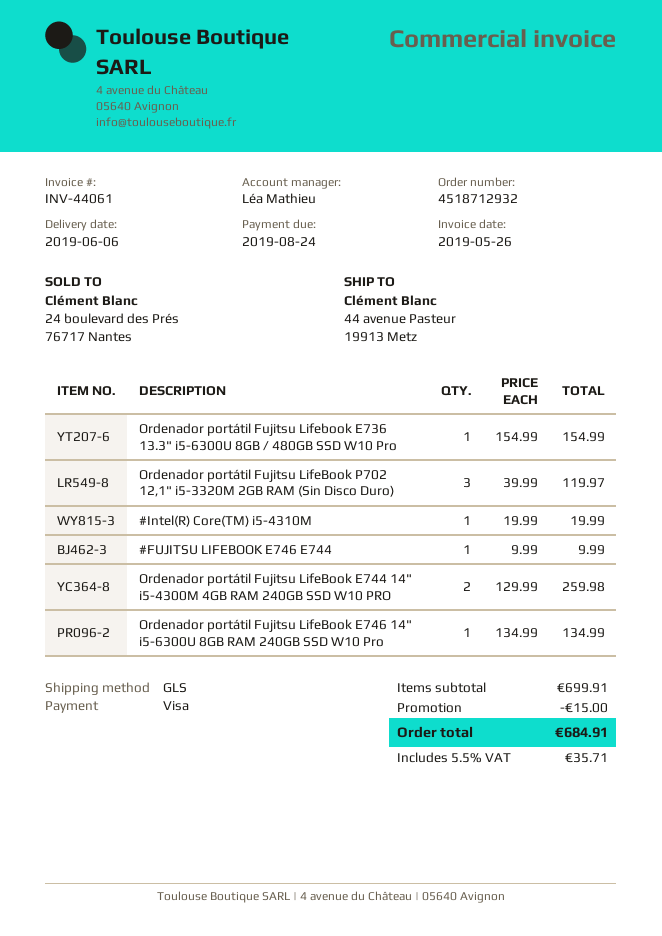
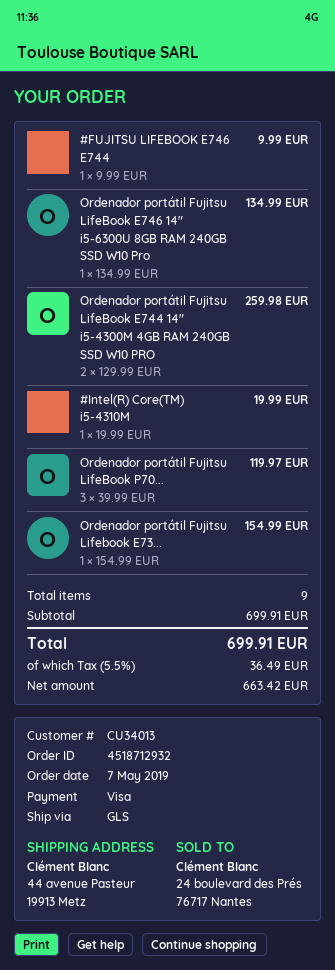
discount: 15.00 -> none
tax: 5.5% = 35.71 -> 5.5% = 36.49
total: 684.91 -> 699.91

